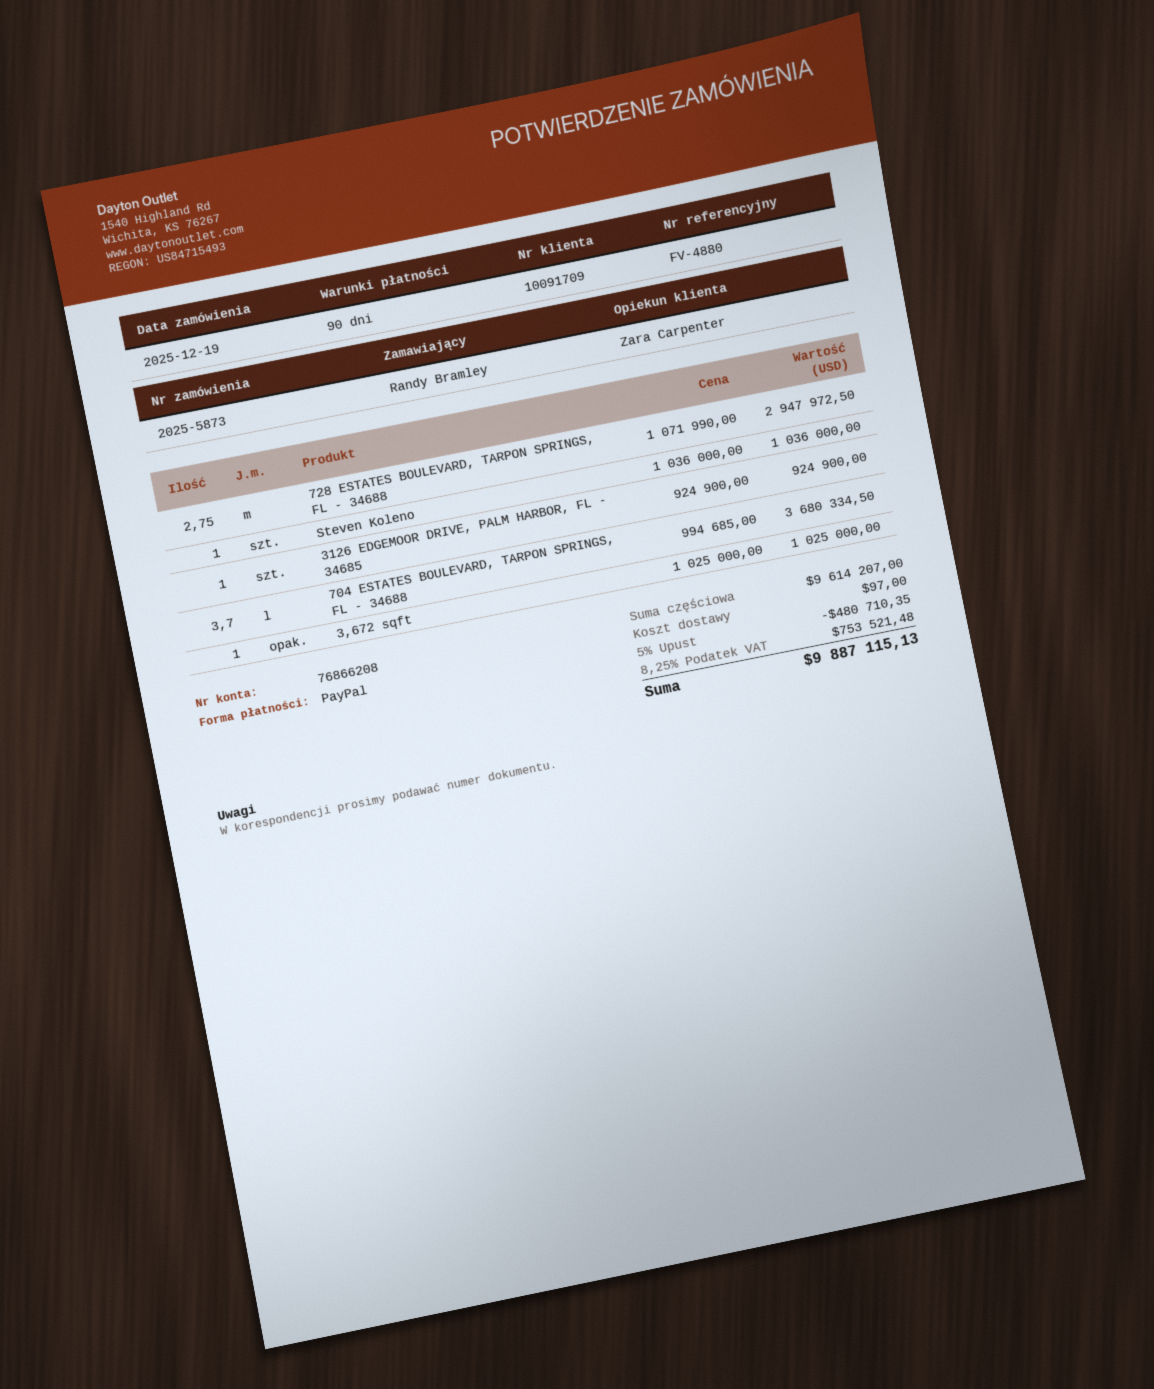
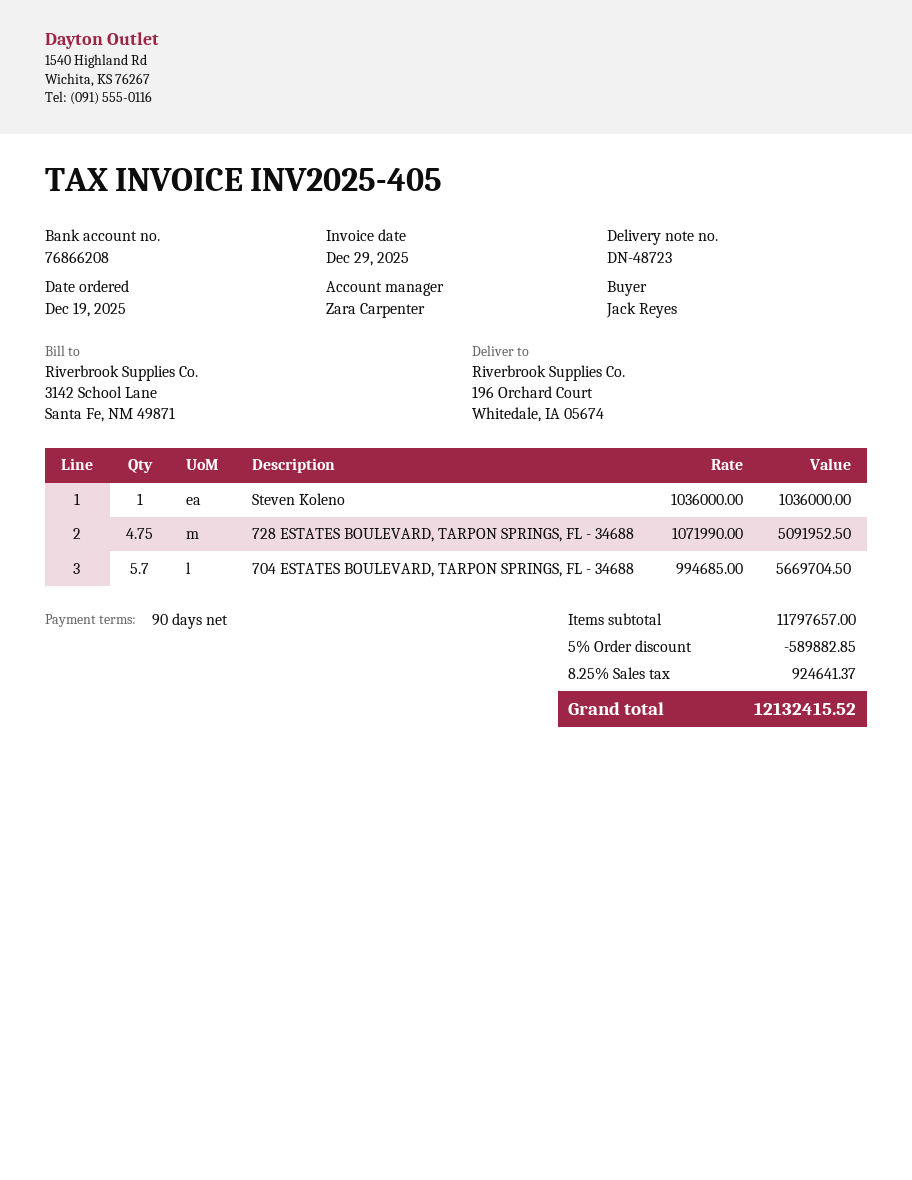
ordered by: Randy Bramley -> Jack Reyes
728 ESTATES BOULEVARD, TARPON SPRINGS, FL - 34688: 2.75 x 1071990.00 = 2947972.50 -> 4.75 x 1071990.00 = 5091952.50
3126 EDGEMOOR DRIVE, PALM HARBOR, FL - 34685: 1 x 924900.00 = 924900.00 -> none
704 ESTATES BOULEVARD, TARPON SPRINGS, FL - 34688: 3.7 x 994685.00 = 3680334.50 -> 5.7 x 994685.00 = 5669704.50
3,672 sqft: 1 x 1025000.00 = 1025000.00 -> none
subtotal: 9614207.00 -> 11797657.00
discount: 5% = 480710.35 -> 5% = 589882.85
shipping: 97.00 -> none
tax: 8.25% = 753521.48 -> 8.25% = 924641.37
total: 9887115.13 -> 12132415.52

